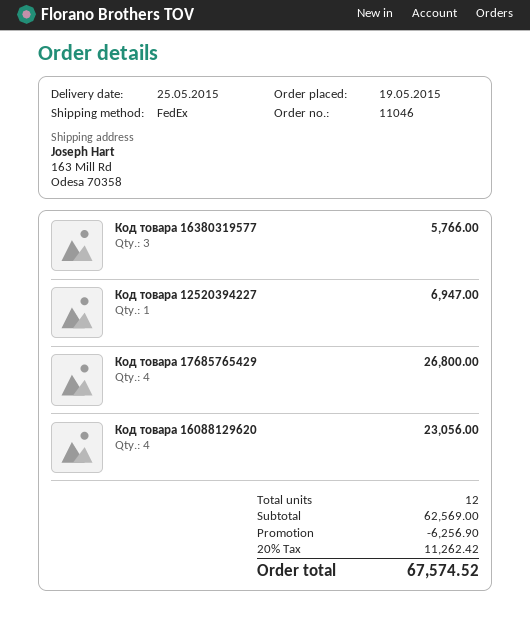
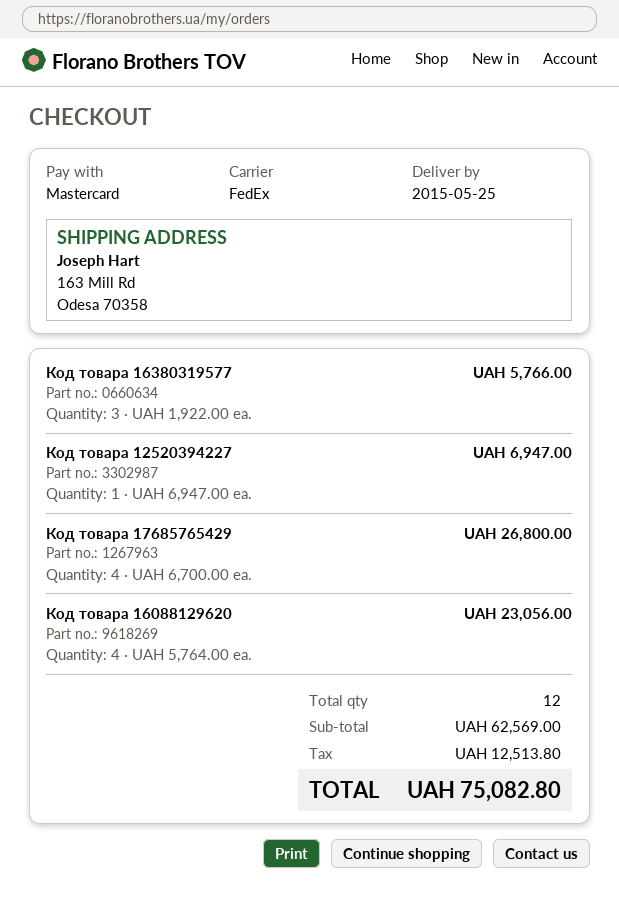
discount: 6256.90 -> none
tax: 11262.42 -> 12513.80
total: 67574.52 -> 75082.80

